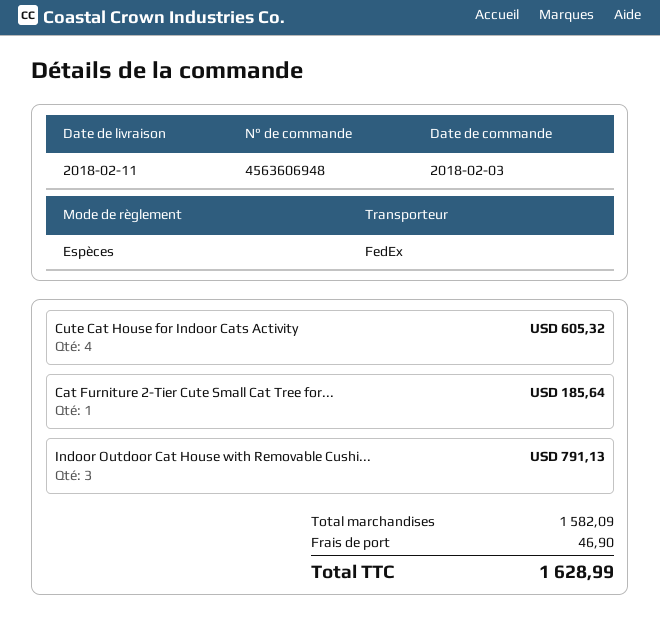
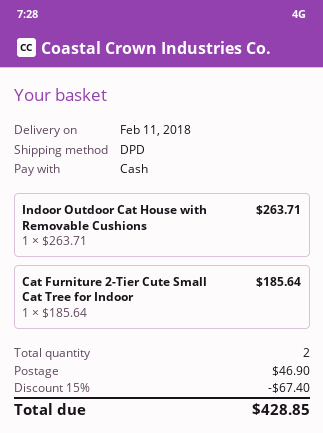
shipping method: FedEx -> DPD
Cute Cat House for Indoor Cats Activity: 4 for 605.32 -> none
Indoor Outdoor Cat House with Removable Cushi...: 3 for 791.13 -> 1 for 263.71
discount: none -> 15% = 67.40
total: 1628.99 -> 428.85

